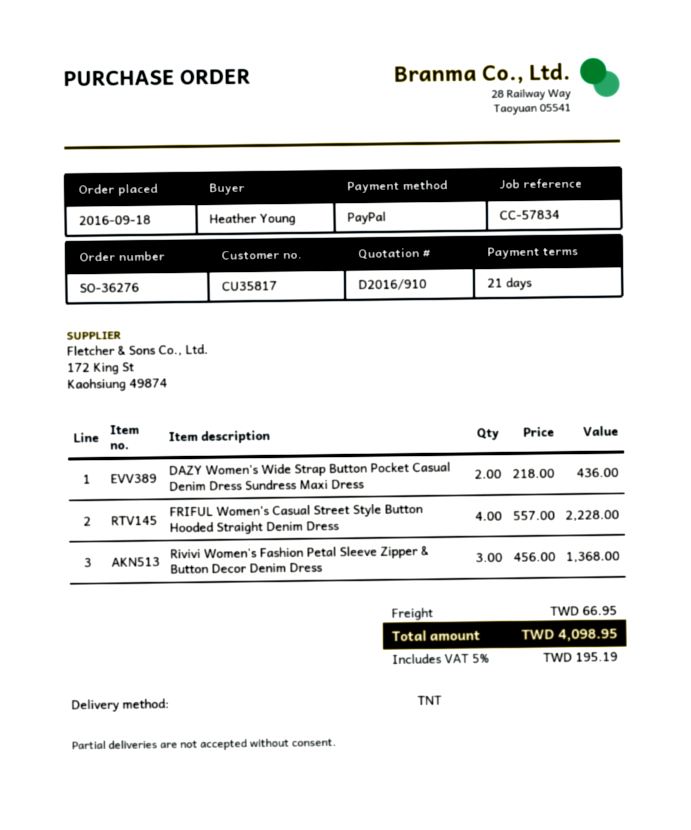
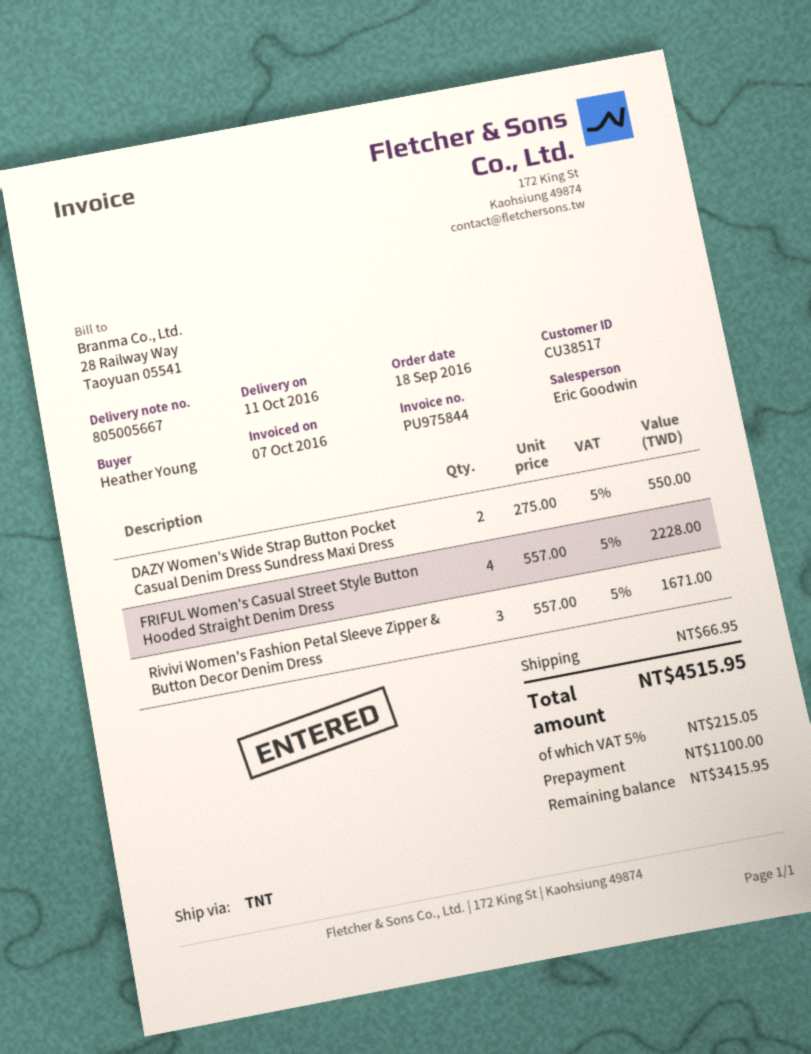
customer number: CU35817 -> CU38517
DAZY Women's Wide Strap Button Pocket Casual Denim Dress Sundress Maxi Dress: 2 x 218.00 = 436.00 -> 2 x 275.00 = 550.00
Rivivi Women's Fashion Petal Sleeve Zipper & Button Decor Denim Dress: 3 x 456.00 = 1368.00 -> 3 x 557.00 = 1671.00
tax: 5% = 195.19 -> 5% = 215.05
total: 4098.95 -> 4515.95

